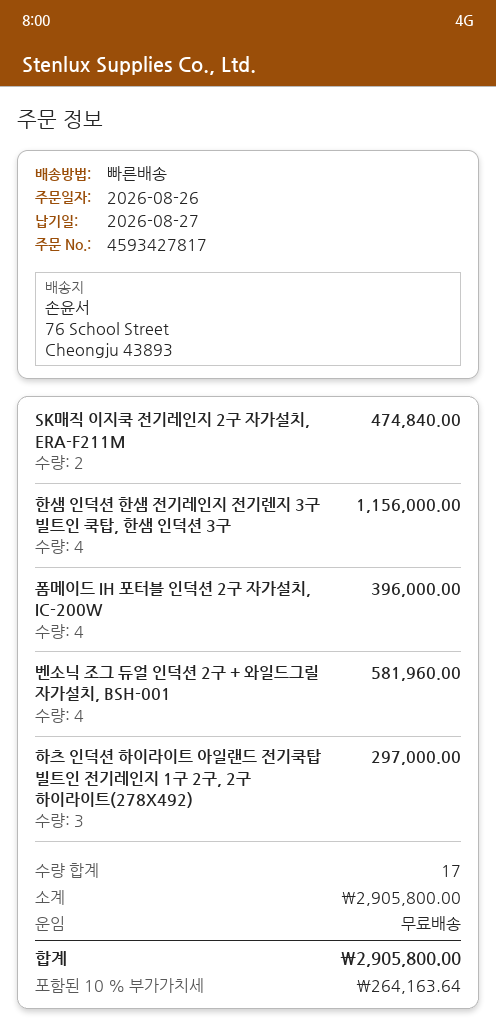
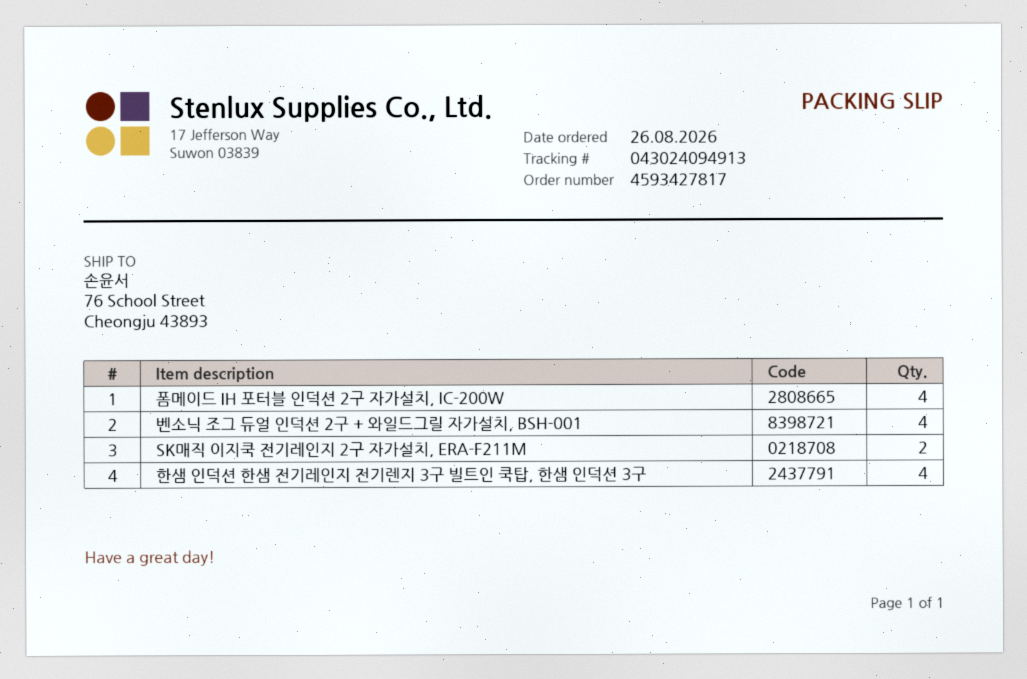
하츠 인덕션 하이라이트 아일랜드 전기쿡탑 빌트인 전기레인지 1구 2구, 2구 하이라이트(278X492): 3 -> none

